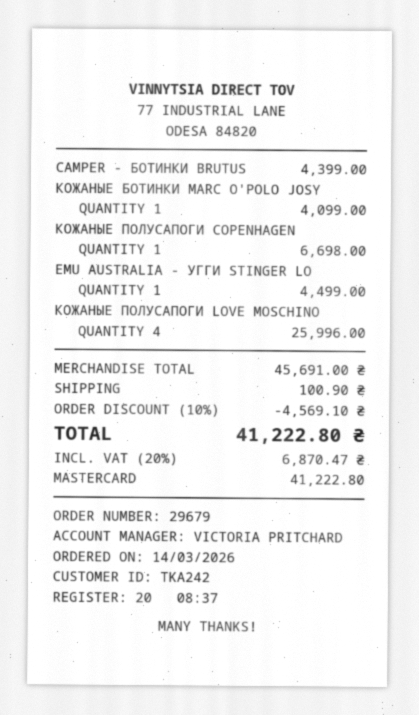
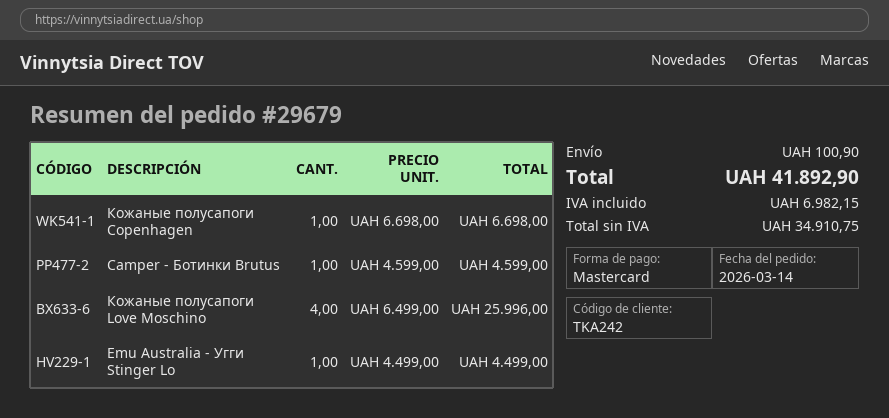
CAMPER - БОТИНКИ BRUTUS: 1 for 4399.00 -> 1 for 4599.00
КОЖАНЫЕ БОТИНКИ MARC O'POLO JOSY: 1 for 4099.00 -> none
discount: 10% = 4569.10 -> none
tax: 6870.47 -> 6982.15
total: 41222.80 -> 41892.90

